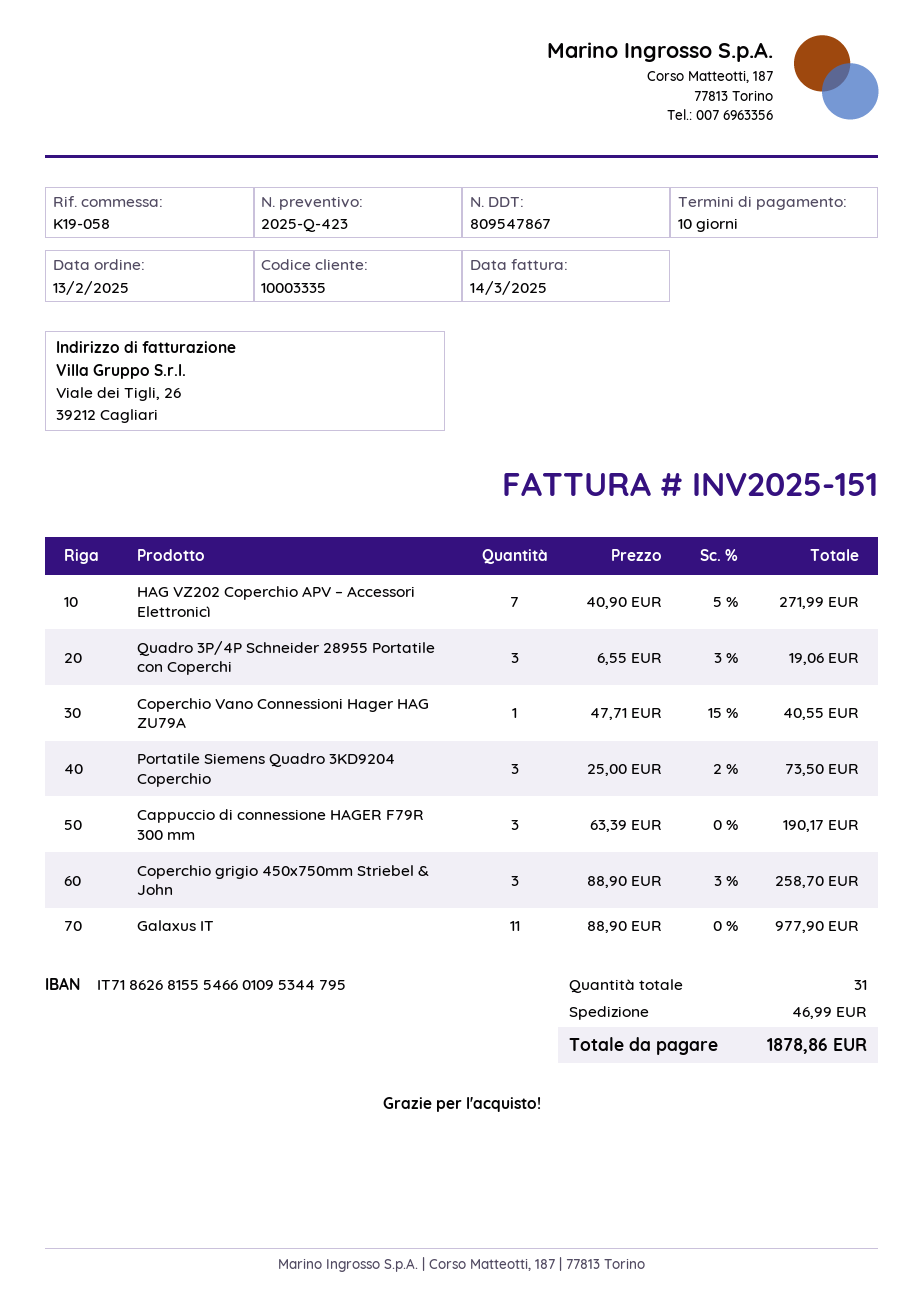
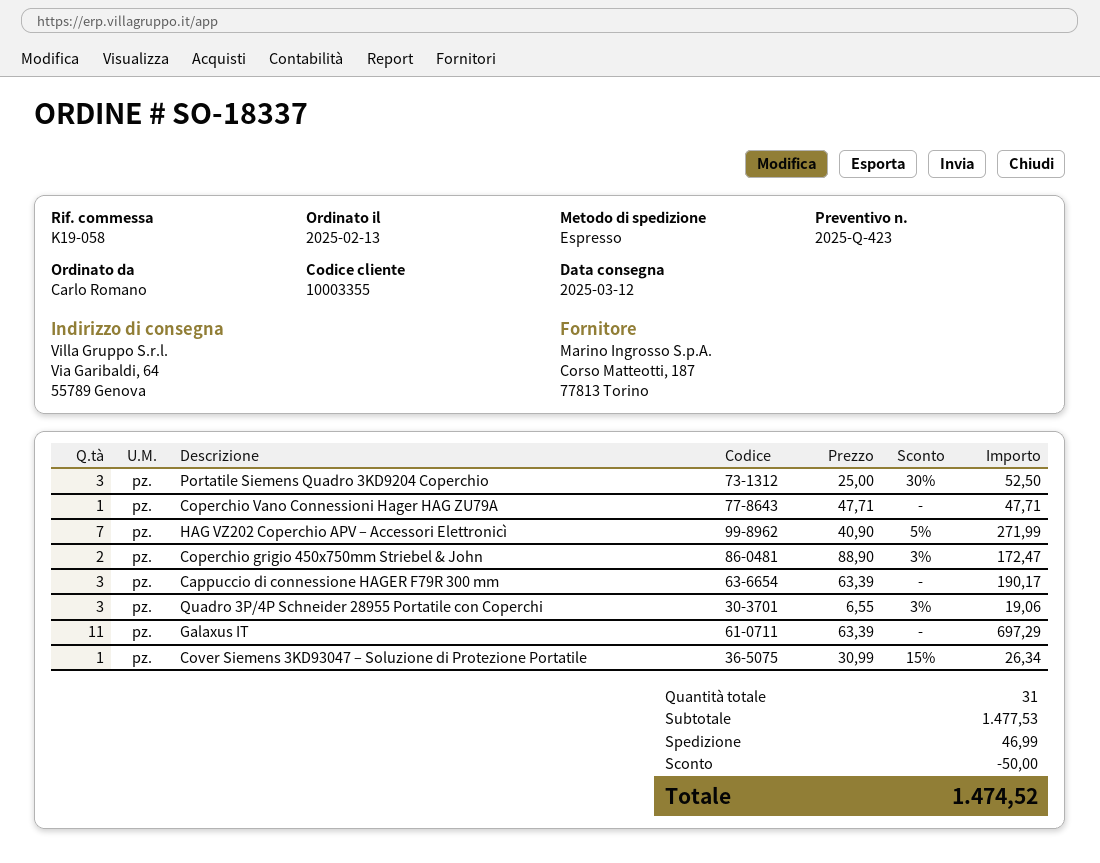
customer number: 10003335 -> 10003355
Coperchio Vano Connessioni Hager HAG ZU79A: 1 x 47.71 - 15% = 40.55 -> 1 x 47.71 = 47.71
Portatile Siemens Quadro 3KD9204 Coperchio: 3 x 25.00 - 2% = 73.50 -> 3 x 25.00 - 30% = 52.50
Coperchio grigio 450x750mm Striebel & John: 3 x 88.90 - 3% = 258.70 -> 2 x 88.90 - 3% = 172.47
Galaxus IT: 11 x 88.90 = 977.90 -> 11 x 63.39 = 697.29
Cover Siemens 3KD93047 – Soluzione di Protezione Portatile: none -> 1 x 30.99 - 15% = 26.34
discount: none -> 50.00
total: 1878.86 -> 1474.52

